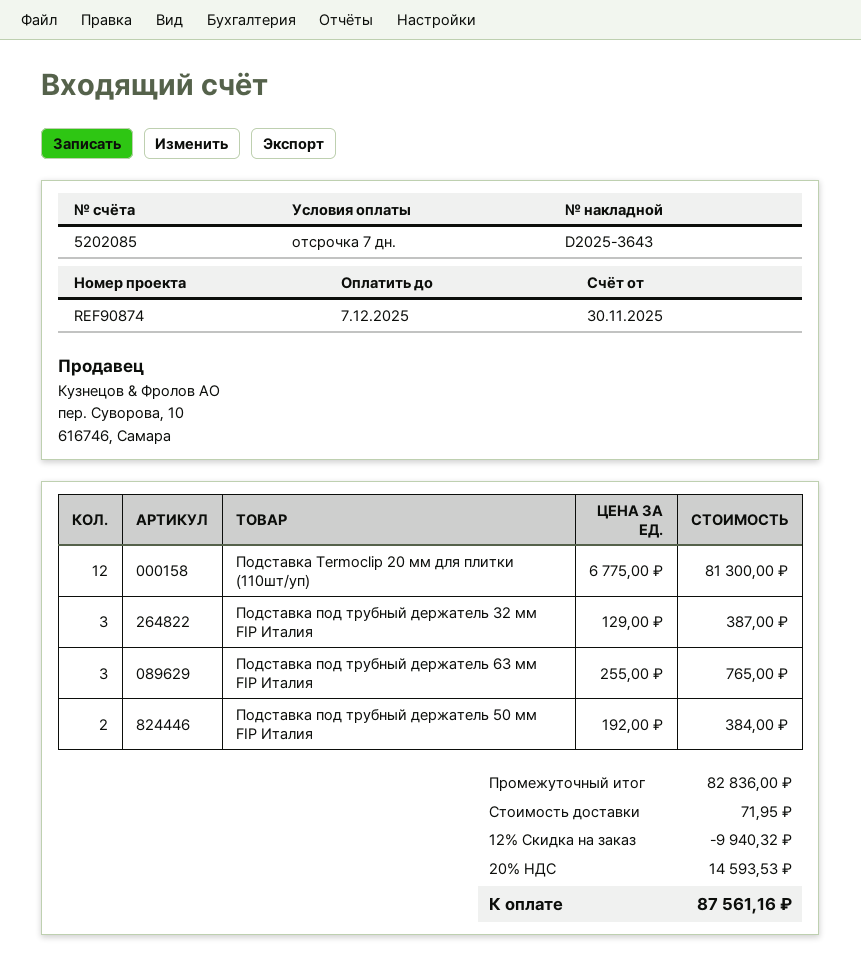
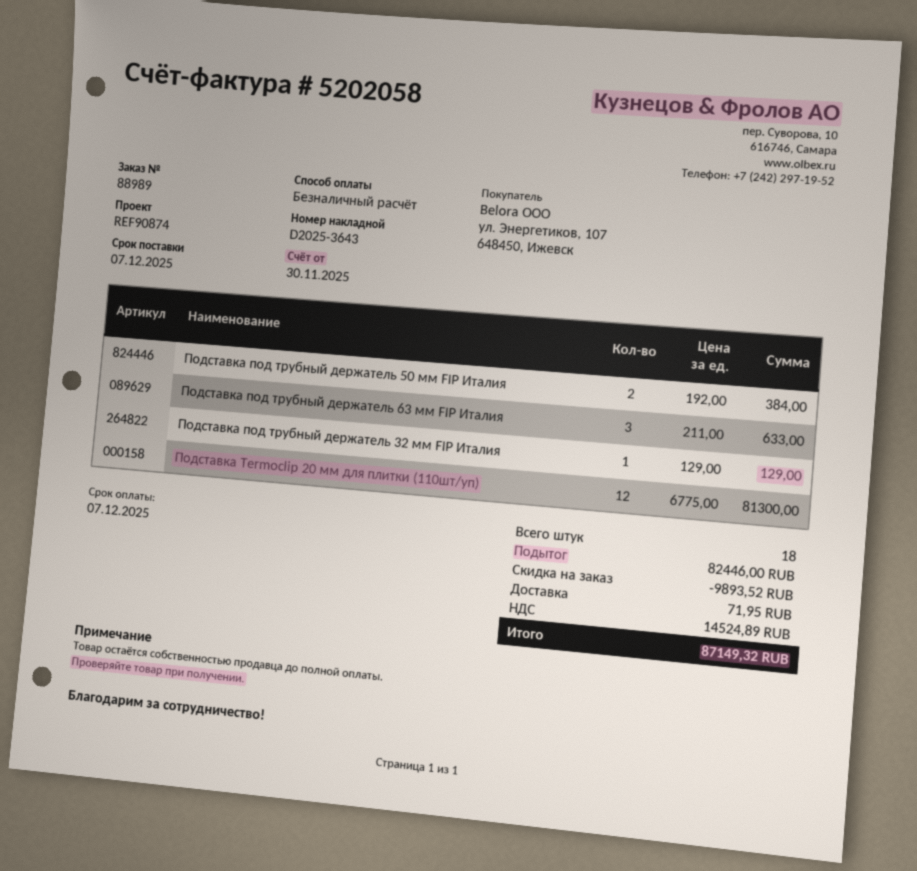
invoice number: 5202085 -> 5202058
Подставка под трубный держатель 32 мм FIP Италия: 3 x 129.00 = 387.00 -> 1 x 129.00 = 129.00
Подставка под трубный держатель 63 мм FIP Италия: 3 x 255.00 = 765.00 -> 3 x 211.00 = 633.00
subtotal: 82836.00 -> 82446.00
discount: 9940.32 -> 9893.52
tax: 14593.53 -> 14524.89
total: 87561.16 -> 87149.32

